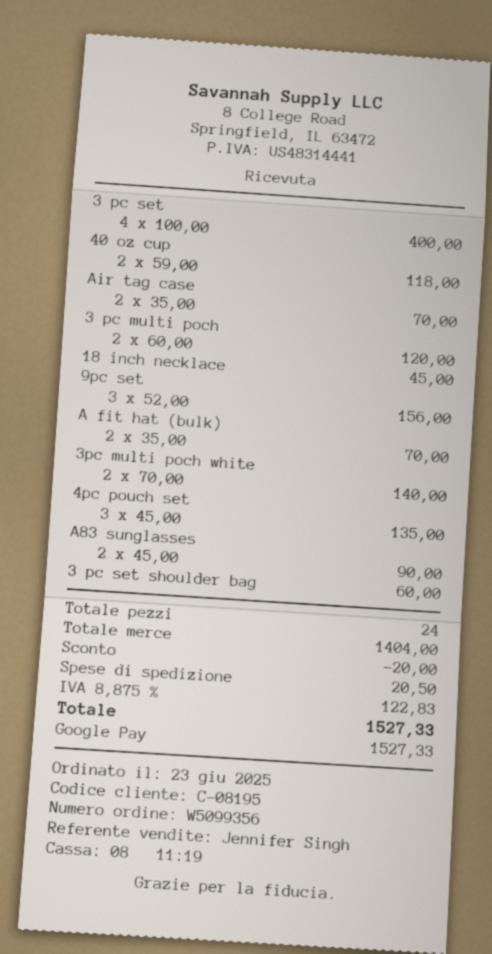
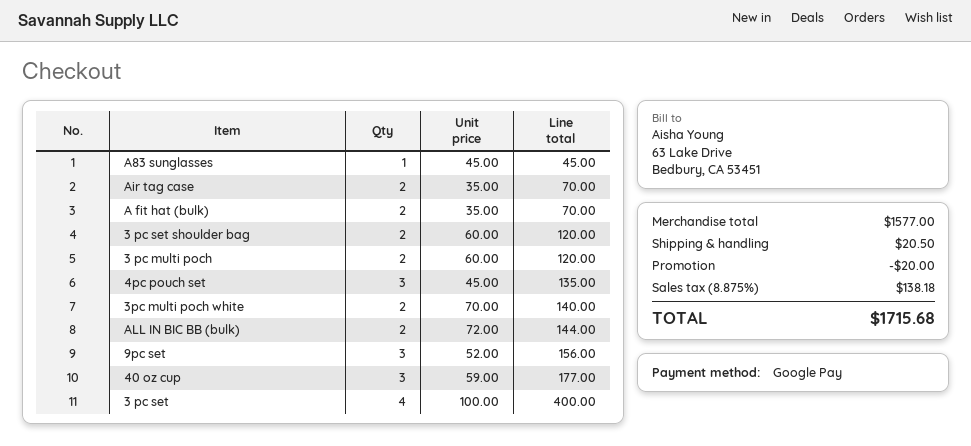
40 oz cup: 2 x 59.00 = 118.00 -> 3 x 59.00 = 177.00
18 inch necklace: 1 x 45.00 = 45.00 -> none
A83 sunglasses: 2 x 45.00 = 90.00 -> 1 x 45.00 = 45.00
3 pc set shoulder bag: 1 x 60.00 = 60.00 -> 2 x 60.00 = 120.00
ALL IN BIC BB (bulk): none -> 2 x 72.00 = 144.00
subtotal: 1404.00 -> 1577.00
tax: 8.875% = 122.83 -> 8.875% = 138.18
total: 1527.33 -> 1715.68

